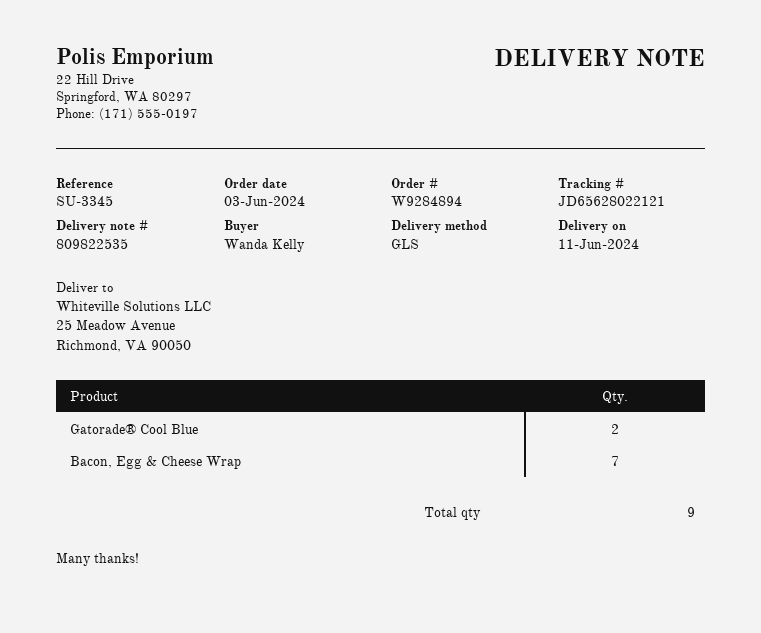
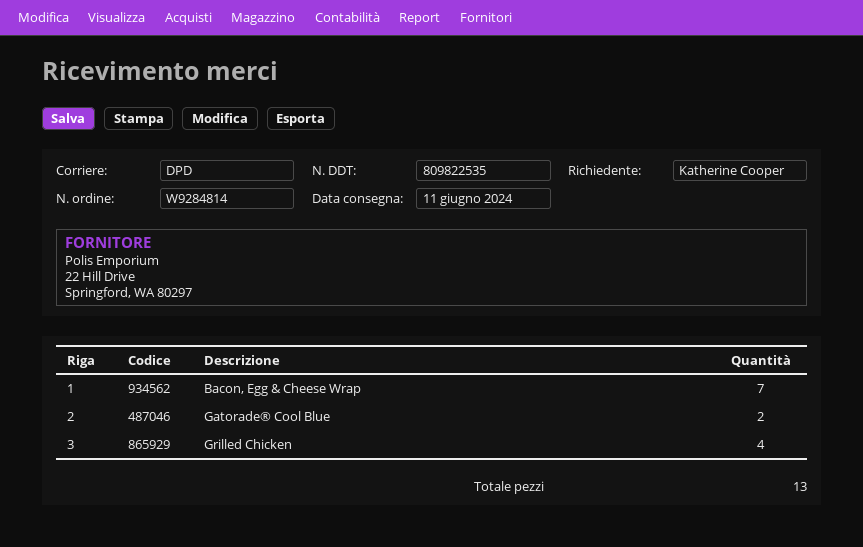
order number: W9284894 -> W9284814
ordered by: Wanda Kelly -> Katherine Cooper
shipping method: GLS -> DPD
Grilled Chicken: none -> 4
total quantity: 9 -> 13

